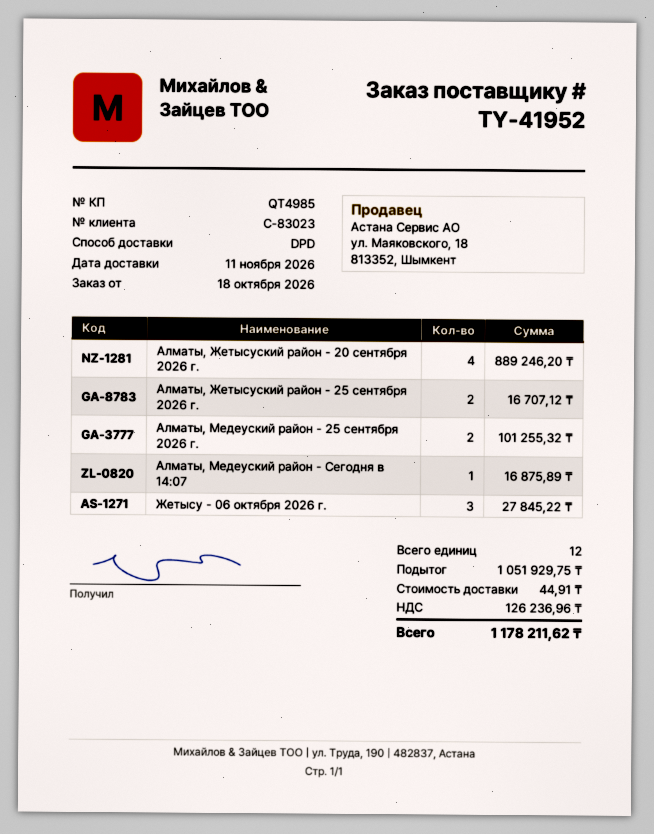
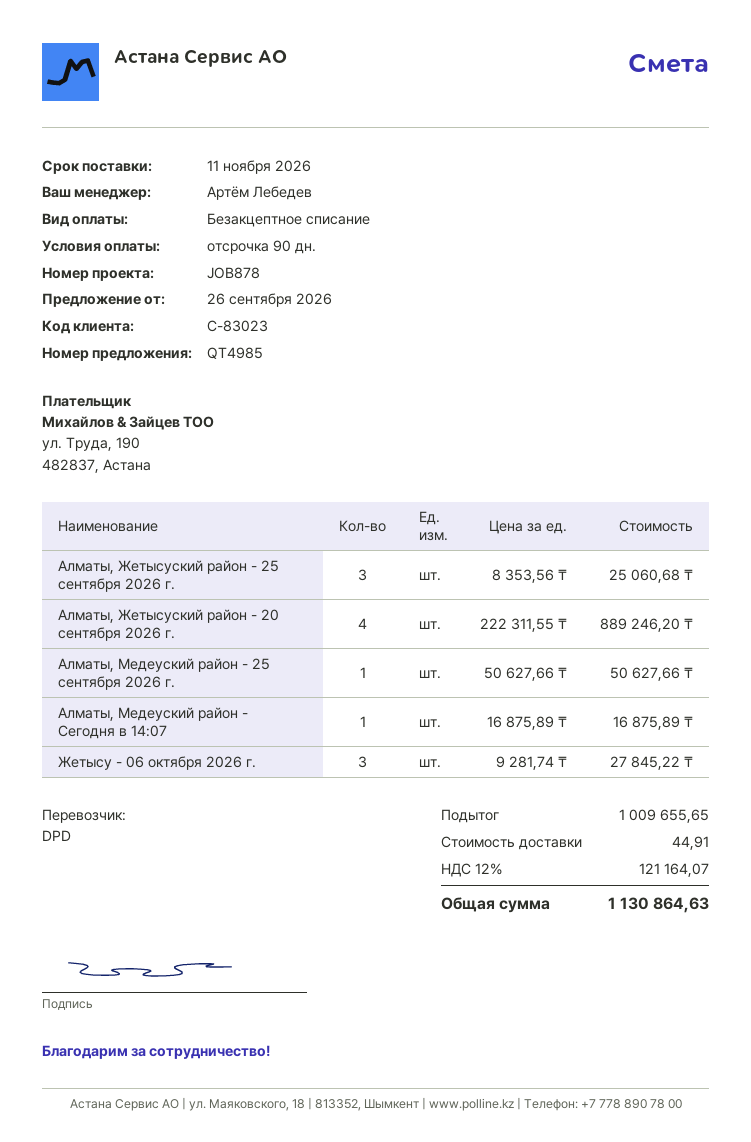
Алматы, Жетысуский район - 25 сентября 2026 г.: 2 for 16707.12 -> 3 for 25060.68
Алматы, Медеуский район - 25 сентября 2026 г.: 2 for 101255.32 -> 1 for 50627.66
subtotal: 1051929.75 -> 1009655.65
tax: 126236.96 -> 121164.07
total: 1178211.62 -> 1130864.63

